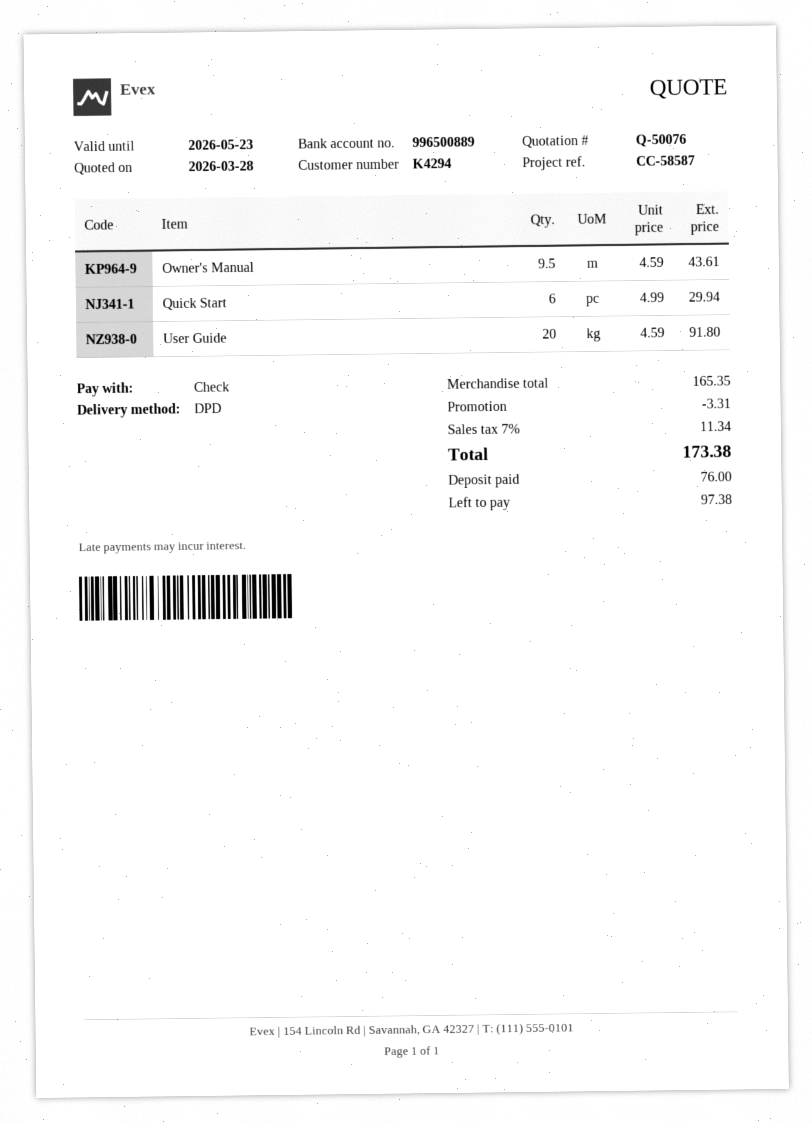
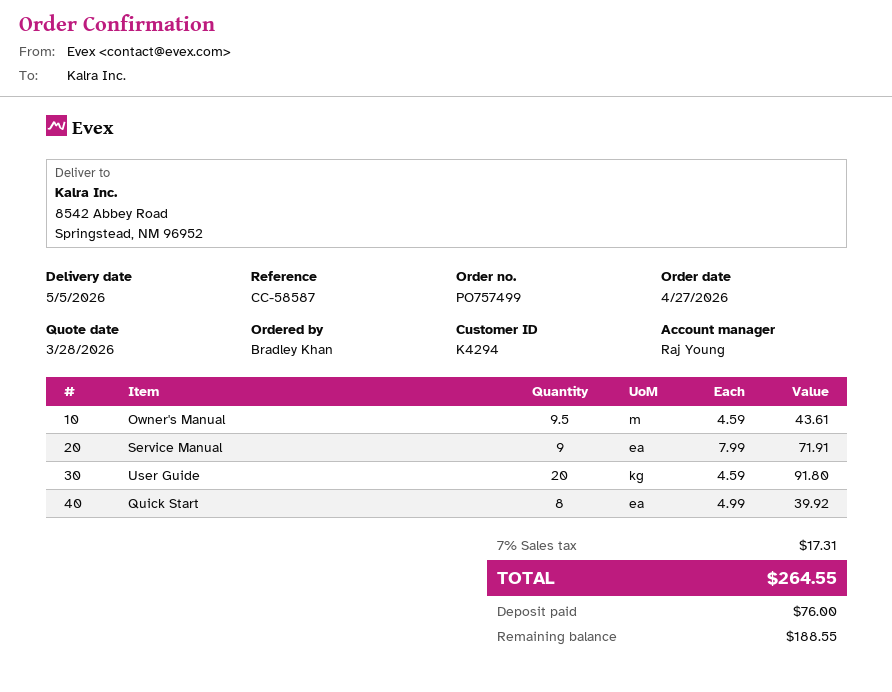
Quick Start: 6 x 4.99 = 29.94 -> 8 x 4.99 = 39.92
Service Manual: none -> 9 x 7.99 = 71.91
discount: 3.31 -> none
tax: 7% = 11.34 -> 7% = 17.31
total: 173.38 -> 264.55
balance: 97.38 -> 188.55

